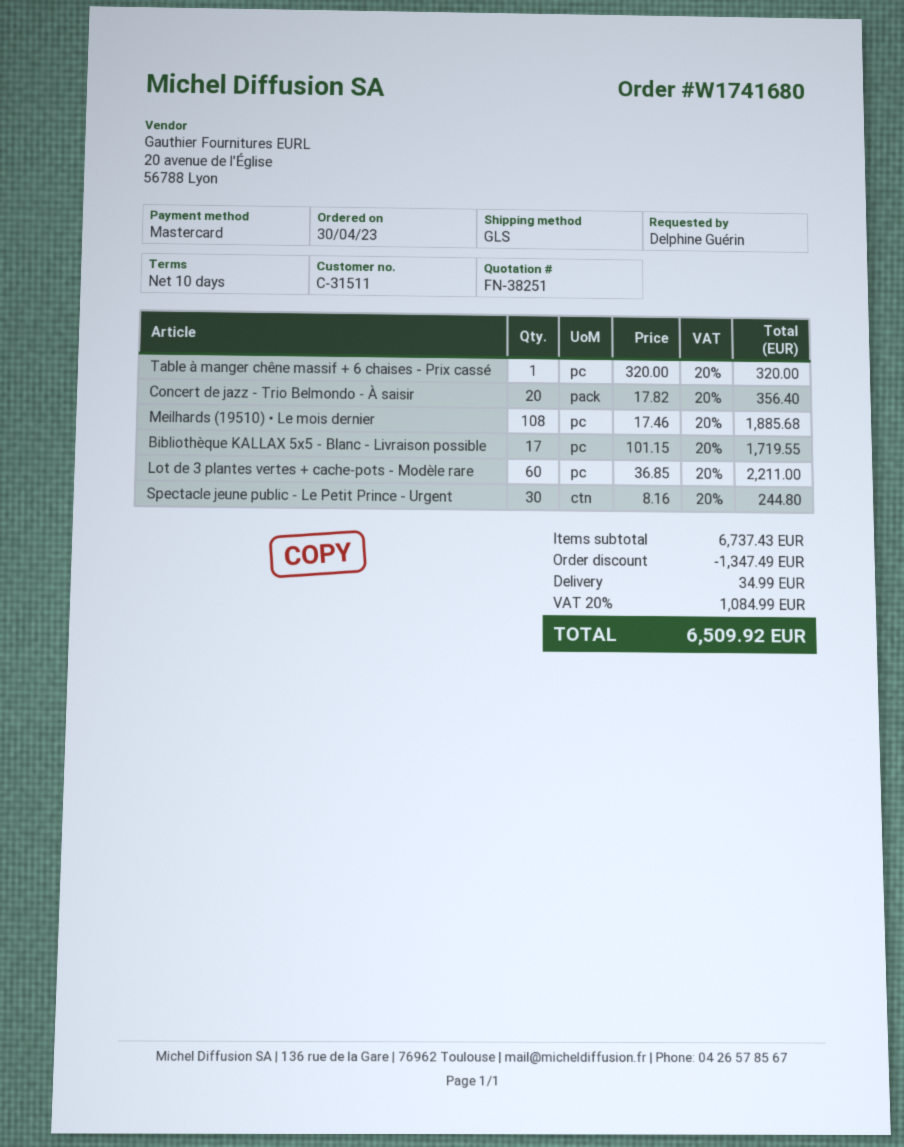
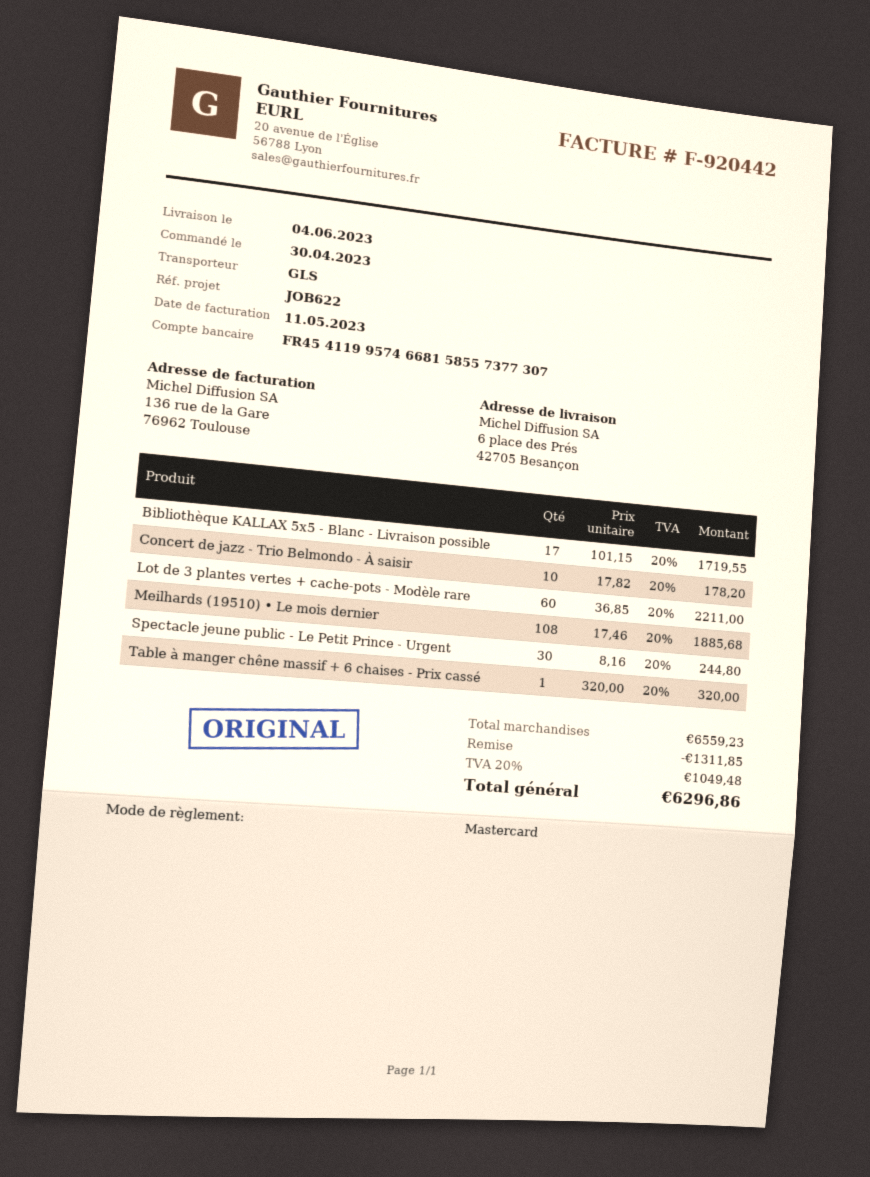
Concert de jazz - Trio Belmondo - À saisir: 20 x 17.82 = 356.40 -> 10 x 17.82 = 178.20
subtotal: 6737.43 -> 6559.23
discount: 1347.49 -> 1311.85
shipping: 34.99 -> none
tax: 20% = 1084.99 -> 20% = 1049.48
total: 6509.92 -> 6296.86

